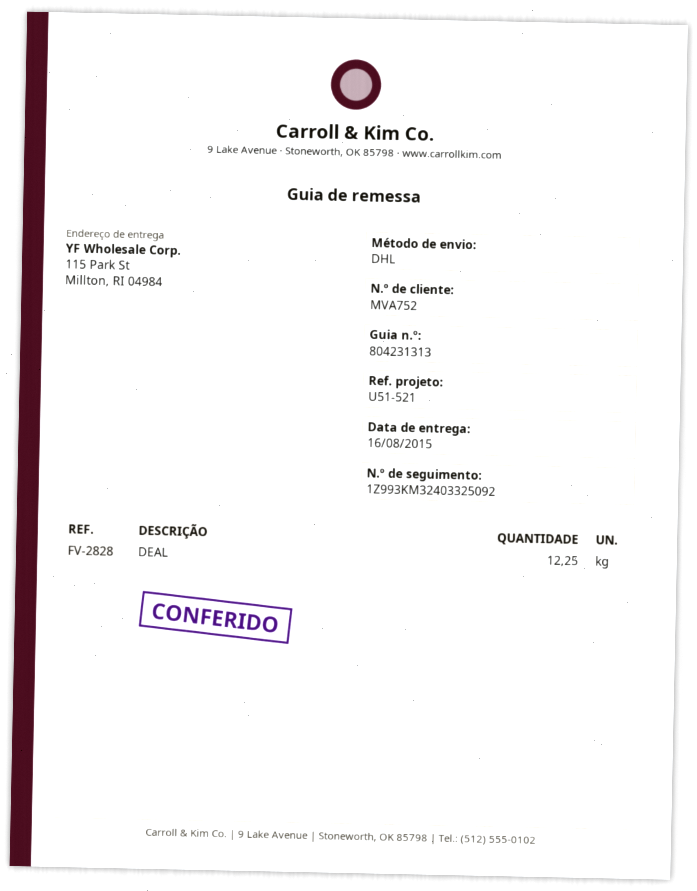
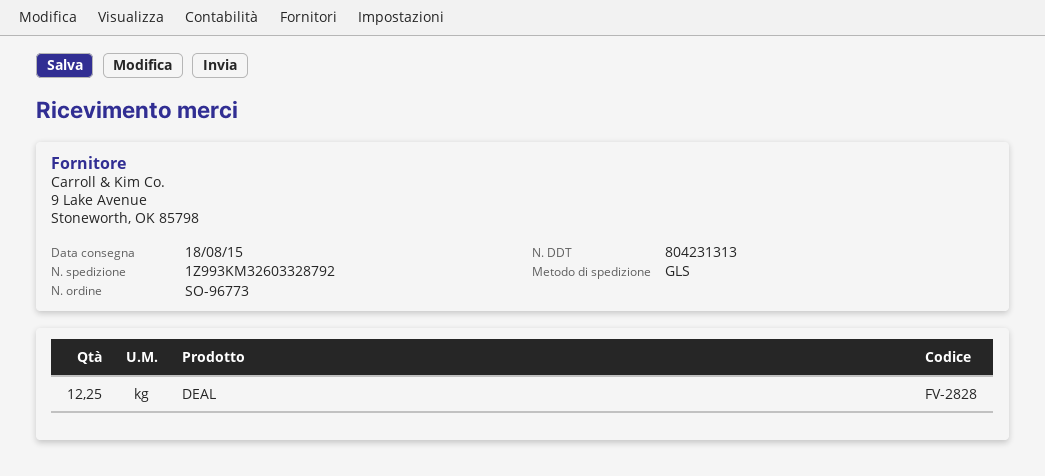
delivery date: 2015-08-16 -> 2015-08-18
shipping method: DHL -> GLS
tracking number: 1Z993KM32403325092 -> 1Z993KM32603328792

